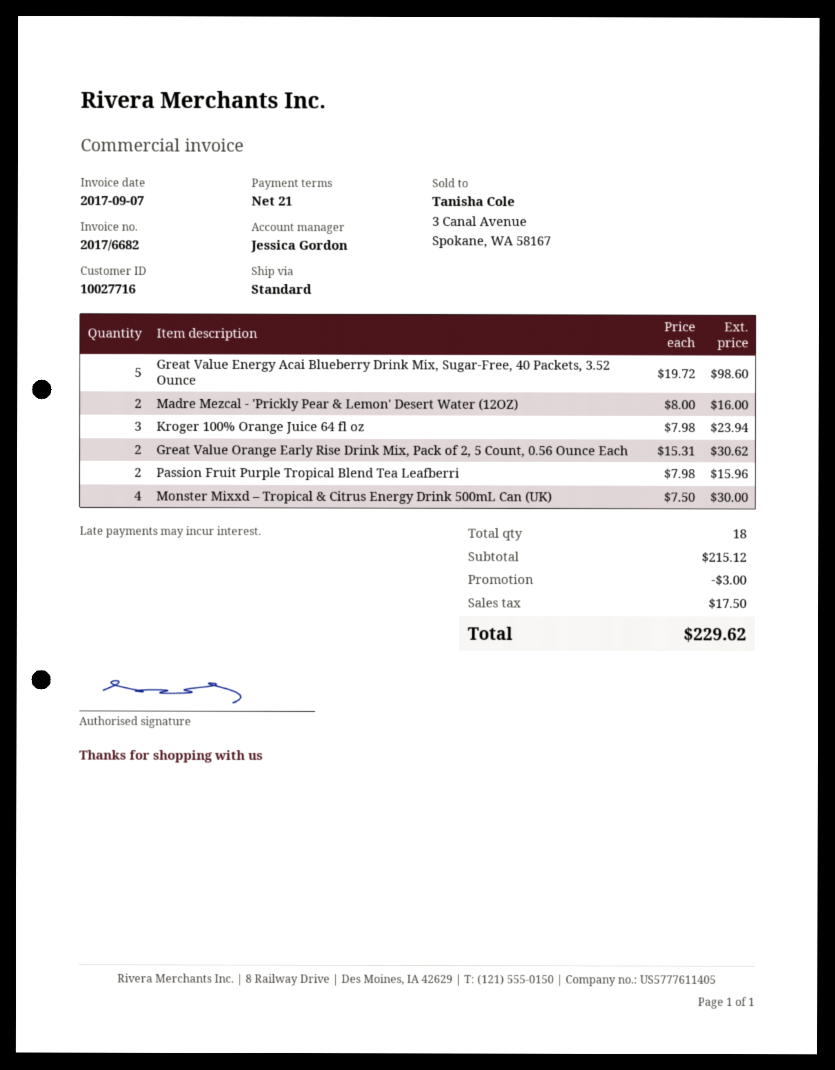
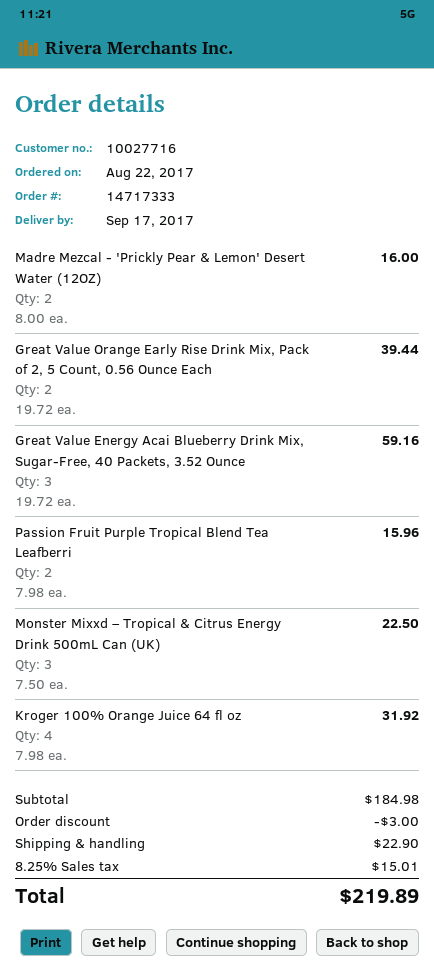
Great Value Energy Acai Blueberry Drink Mix, Sugar-Free, 40 Packets, 3.52 Ounce: 5 x 19.72 = 98.60 -> 3 x 19.72 = 59.16
Kroger 100% Orange Juice 64 fl oz: 3 x 7.98 = 23.94 -> 4 x 7.98 = 31.92
Great Value Orange Early Rise Drink Mix, Pack of 2, 5 Count, 0.56 Ounce Each: 2 x 15.31 = 30.62 -> 2 x 19.72 = 39.44
Monster Mixxd – Tropical & Citrus Energy Drink 500mL Can (UK): 4 x 7.50 = 30.00 -> 3 x 7.50 = 22.50
subtotal: 215.12 -> 184.98
shipping: none -> 22.90
tax: 17.50 -> 15.01
total: 229.62 -> 219.89

